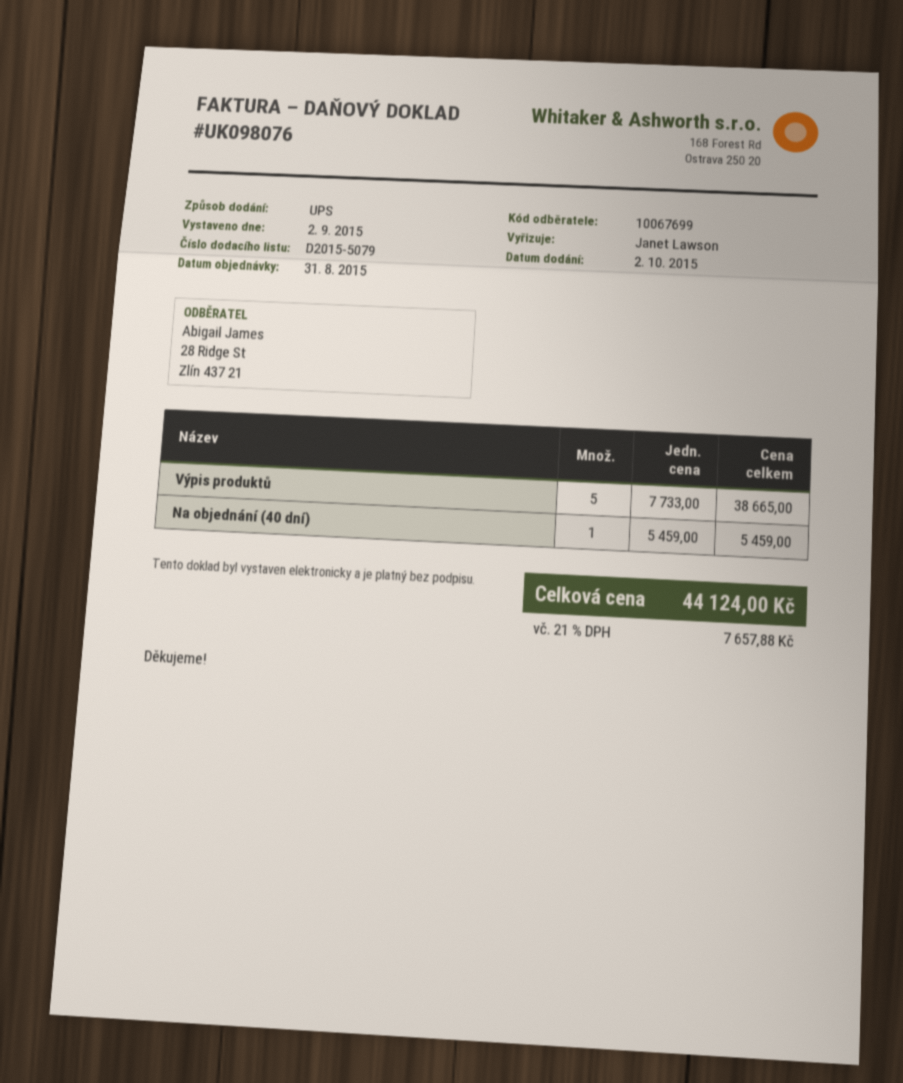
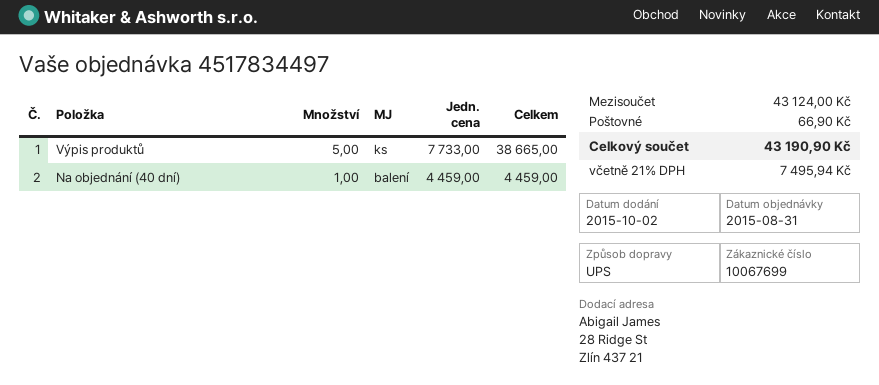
Na objednání (40 dní): 1 x 5459.00 = 5459.00 -> 1 x 4459.00 = 4459.00
shipping: none -> 66.90
tax: 21% = 7657.88 -> 21% = 7495.94
total: 44124.00 -> 43190.90

